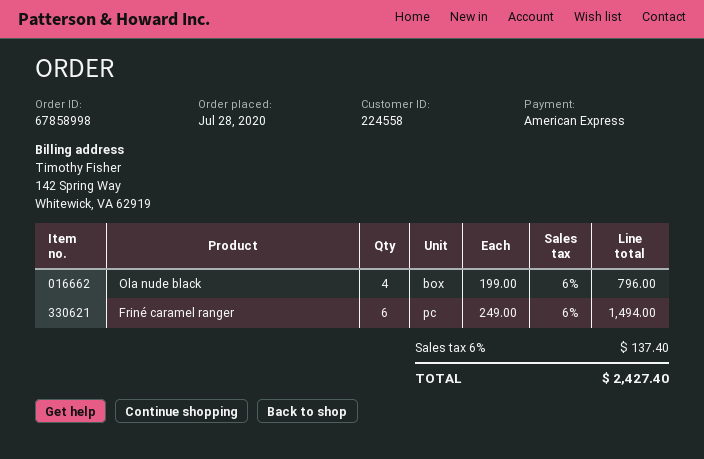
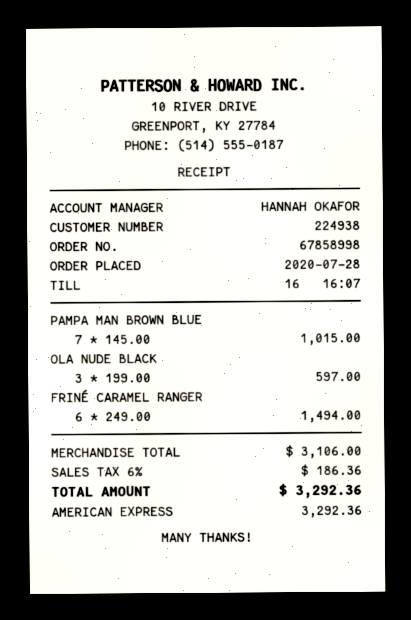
customer number: 224558 -> 224938
Ola nude black: 4 x 199.00 = 796.00 -> 3 x 199.00 = 597.00
PAMPA MAN BROWN BLUE: none -> 7 x 145.00 = 1015.00
tax: 6% = 137.40 -> 6% = 186.36
total: 2427.40 -> 3292.36

